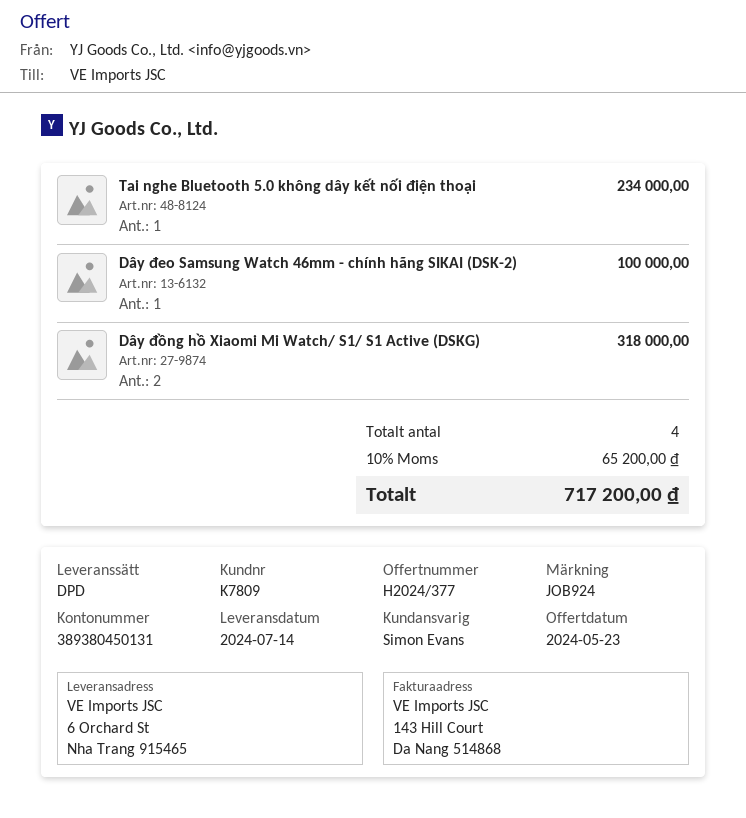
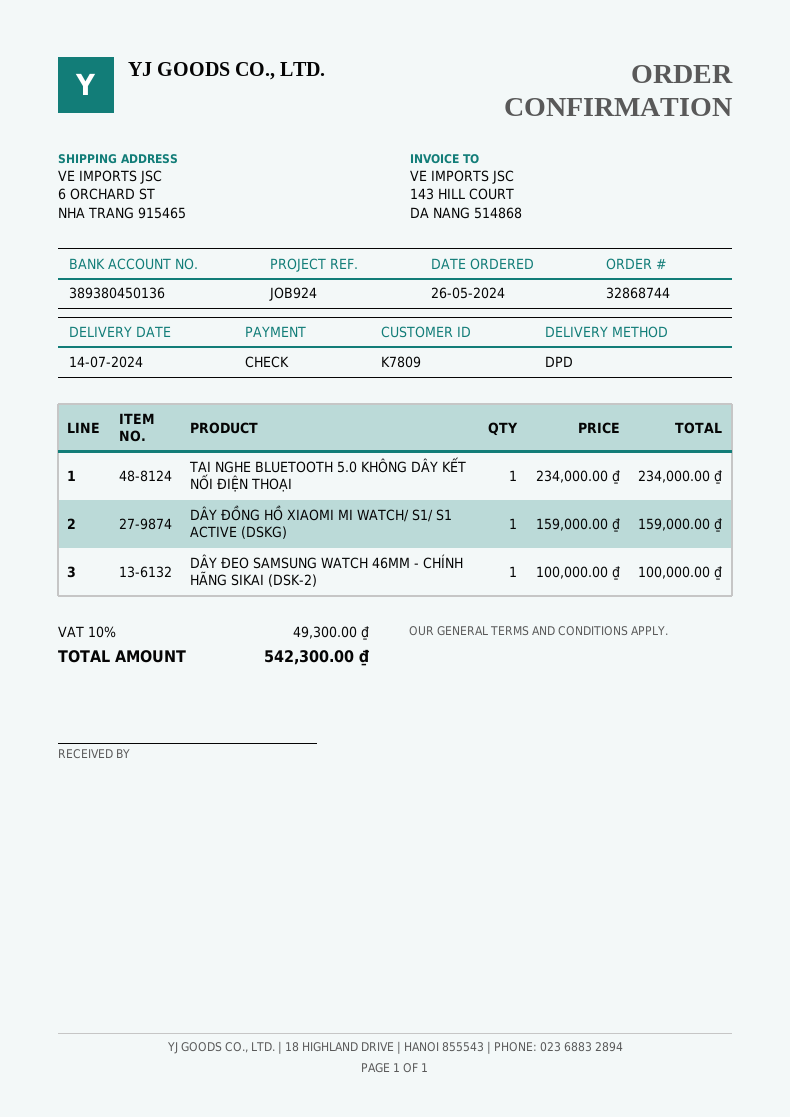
bank account: 389380450131 -> 389380450136
Dây đồng hồ Xiaomi Mi Watch/ S1/ S1 Active (DSKG): 2 for 318000.00 -> 1 for 159000.00
tax: 10% = 65200.00 -> 10% = 49300.00
total: 717200.00 -> 542300.00

